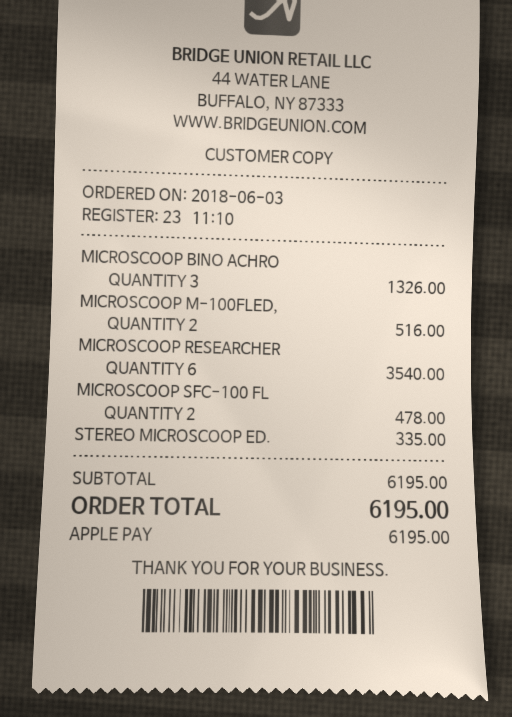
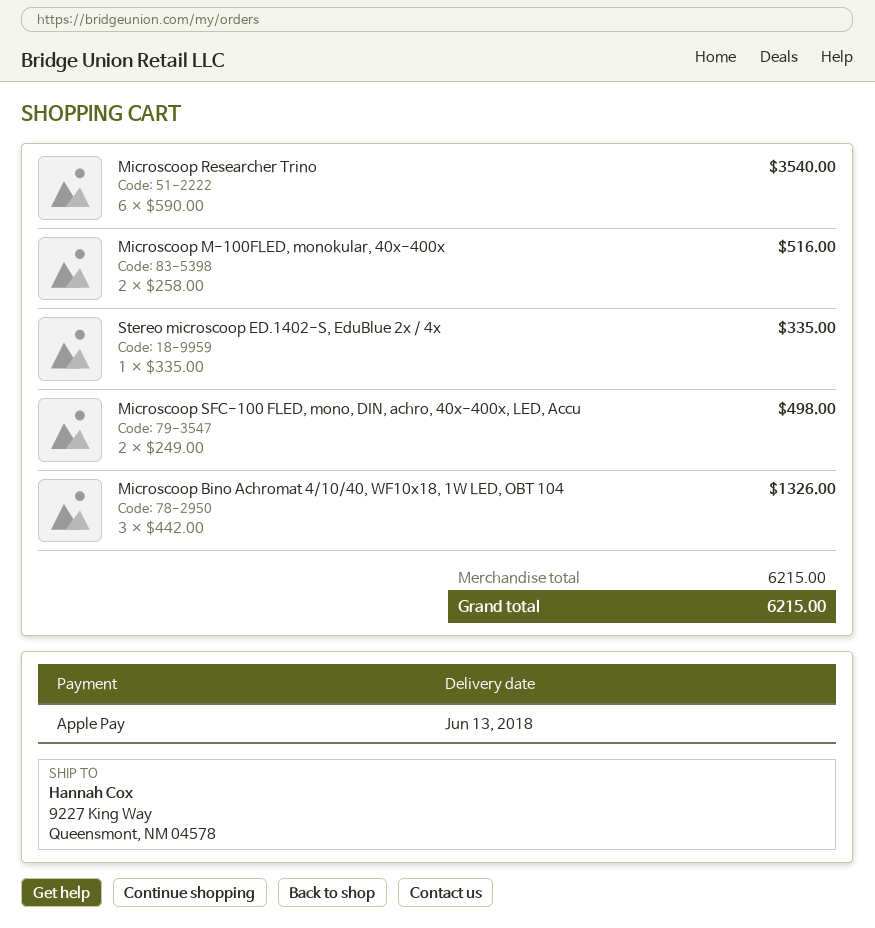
MICROSCOOP SFC-100 FL: 2 for 478.00 -> 2 for 498.00
subtotal: 6195.00 -> 6215.00
total: 6195.00 -> 6215.00

